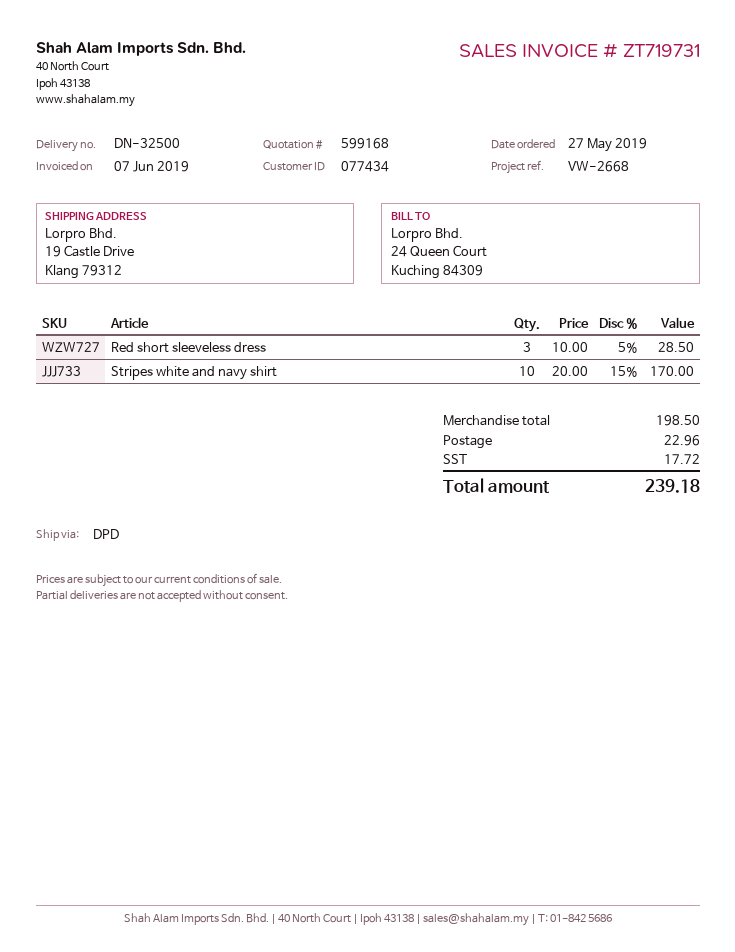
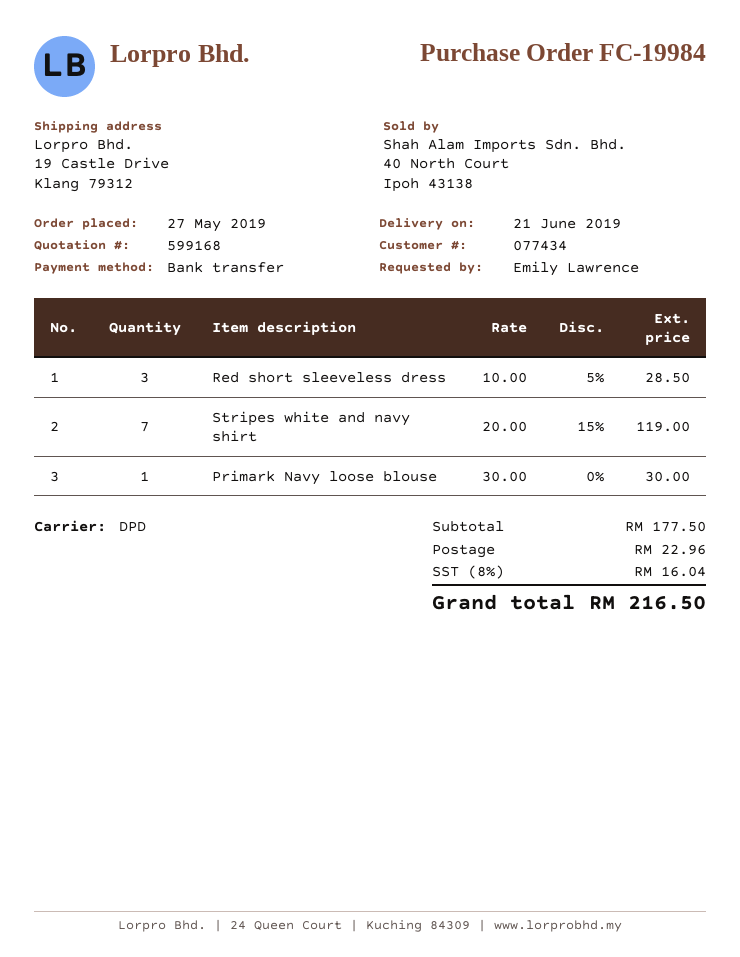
Stripes white and navy shirt: 10 x 20.00 - 15% = 170.00 -> 7 x 20.00 - 15% = 119.00
Primark Navy loose blouse: none -> 1 x 30.00 = 30.00
subtotal: 198.50 -> 177.50
tax: 17.72 -> 16.04
total: 239.18 -> 216.50

